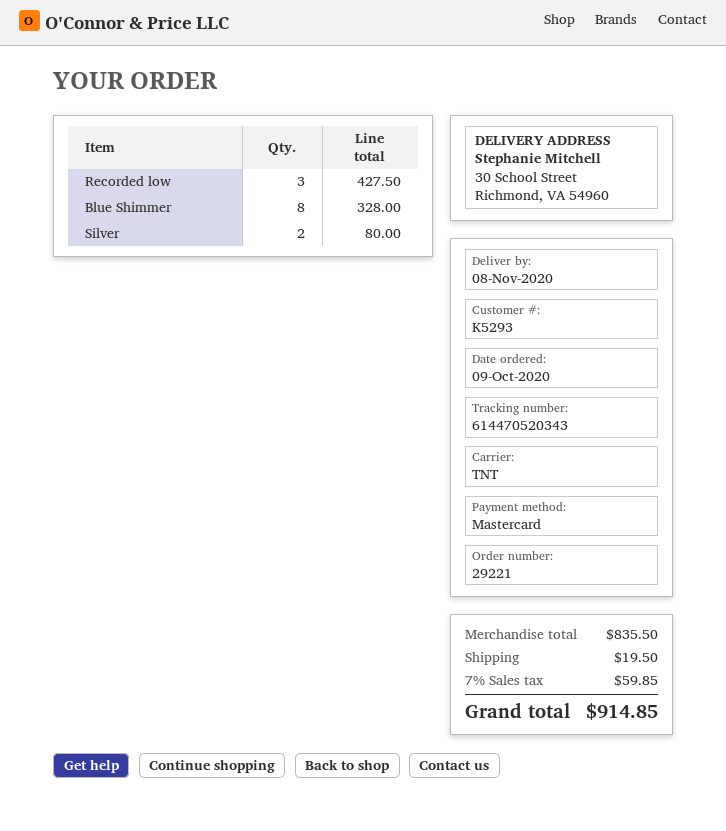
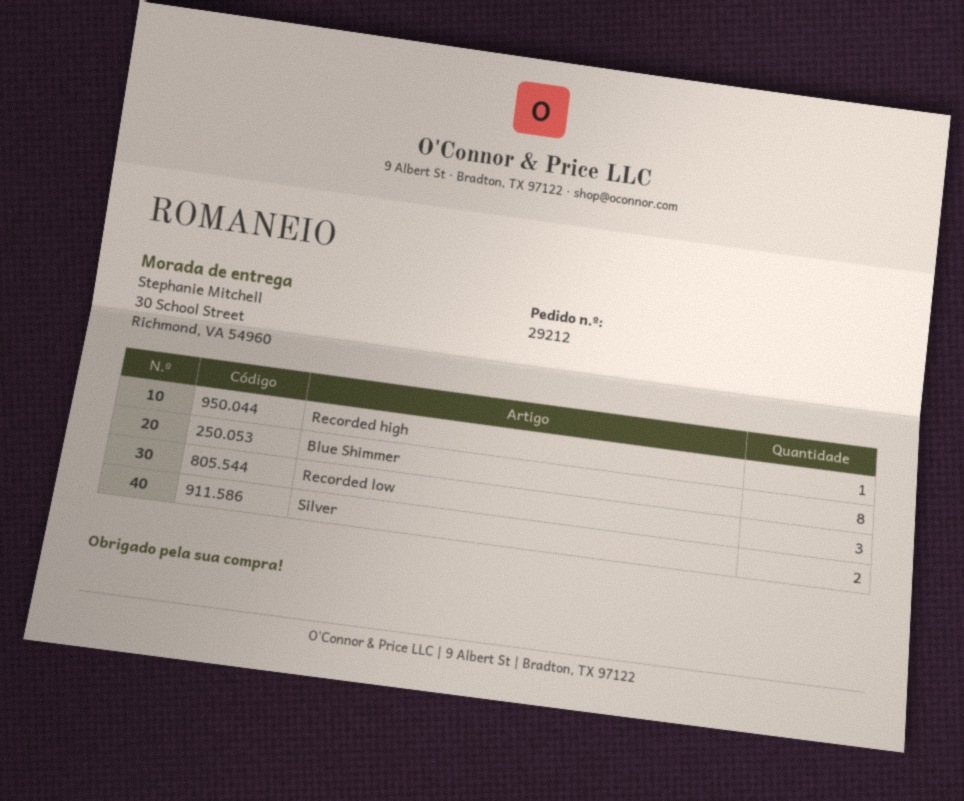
order number: 29221 -> 29212
Recorded high: none -> 1

